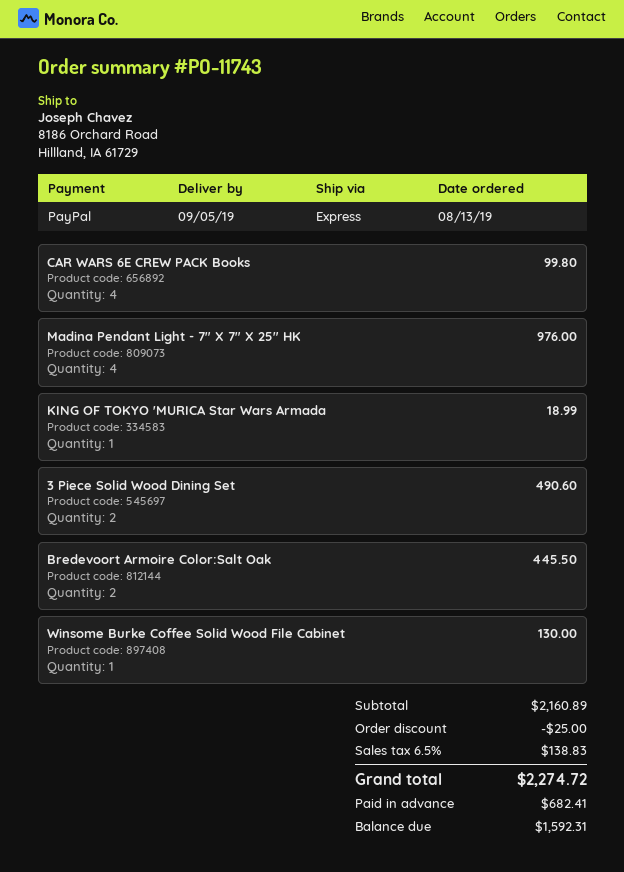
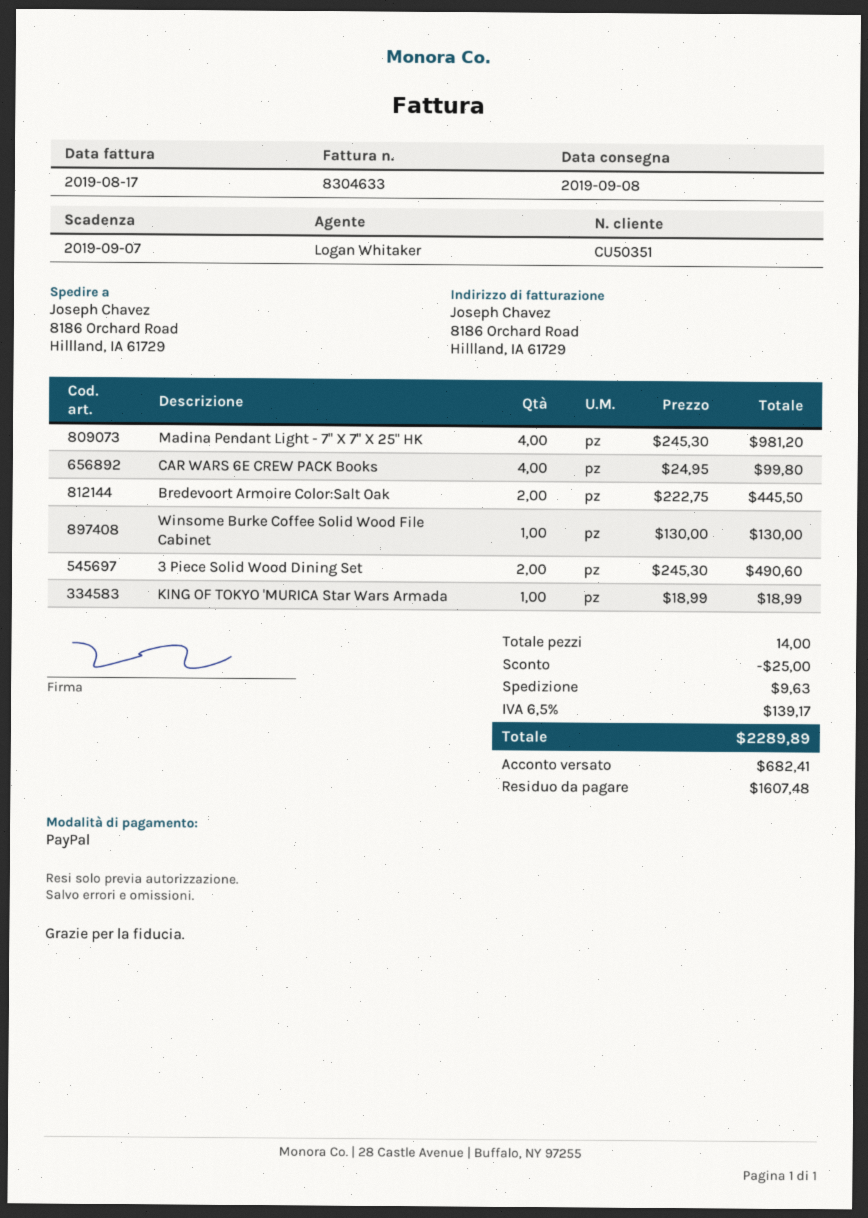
delivery date: 2019-09-05 -> 2019-09-08
Madina Pendant Light - 7" X 7" X 25" HK: 4 for 976.00 -> 4 for 981.20
shipping: none -> 9.63
tax: 6.5% = 138.83 -> 6.5% = 139.17
total: 2274.72 -> 2289.89
balance: 1592.31 -> 1607.48

